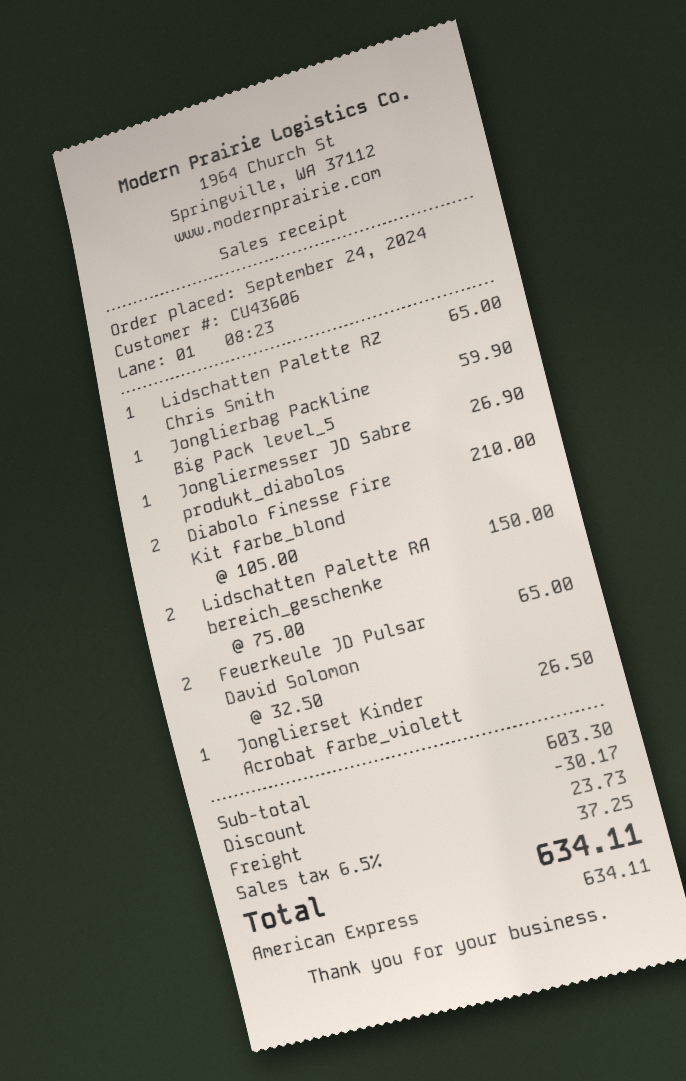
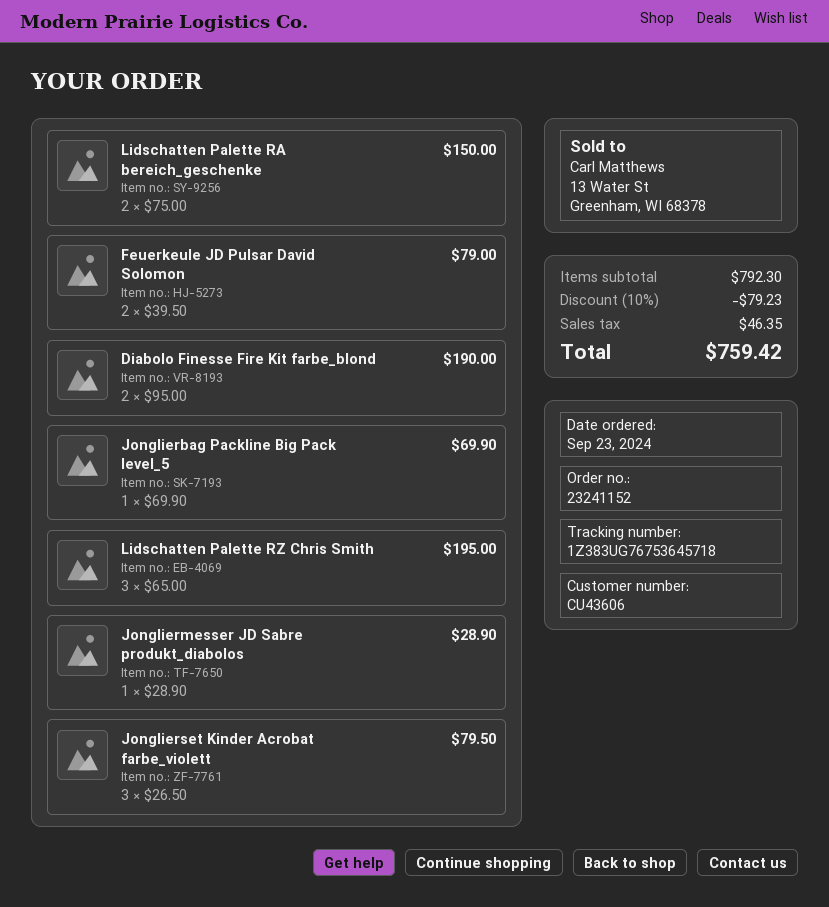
order date: 2024-09-24 -> 2024-09-23
Lidschatten Palette RZ Chris Smith: 1 x 65.00 = 65.00 -> 3 x 65.00 = 195.00
Jonglierbag Packline Big Pack level_5: 1 x 59.90 = 59.90 -> 1 x 69.90 = 69.90
Jongliermesser JD Sabre produkt_diabolos: 1 x 26.90 = 26.90 -> 1 x 28.90 = 28.90
Diabolo Finesse Fire Kit farbe_blond: 2 x 105.00 = 210.00 -> 2 x 95.00 = 190.00
Feuerkeule JD Pulsar David Solomon: 2 x 32.50 = 65.00 -> 2 x 39.50 = 79.00
Jonglierset Kinder Acrobat farbe_violett: 1 x 26.50 = 26.50 -> 3 x 26.50 = 79.50
subtotal: 603.30 -> 792.30
discount: 30.17 -> 79.23
shipping: 23.73 -> none
tax: 37.25 -> 46.35
total: 634.11 -> 759.42

